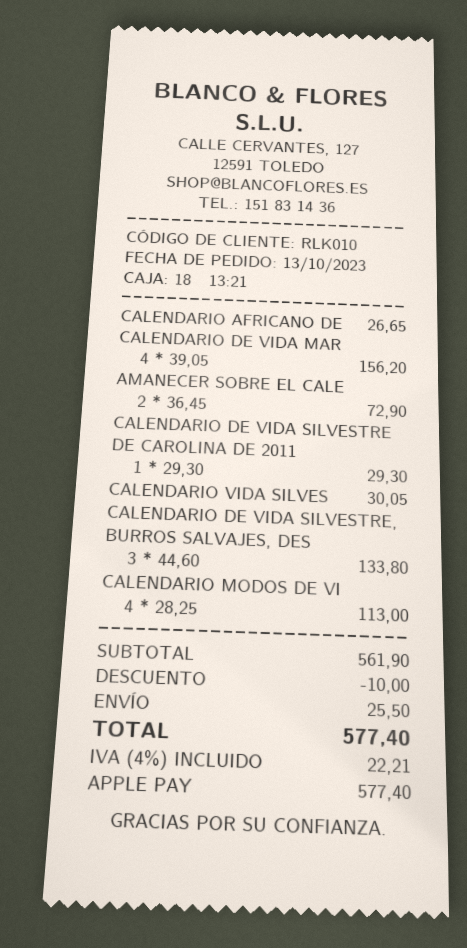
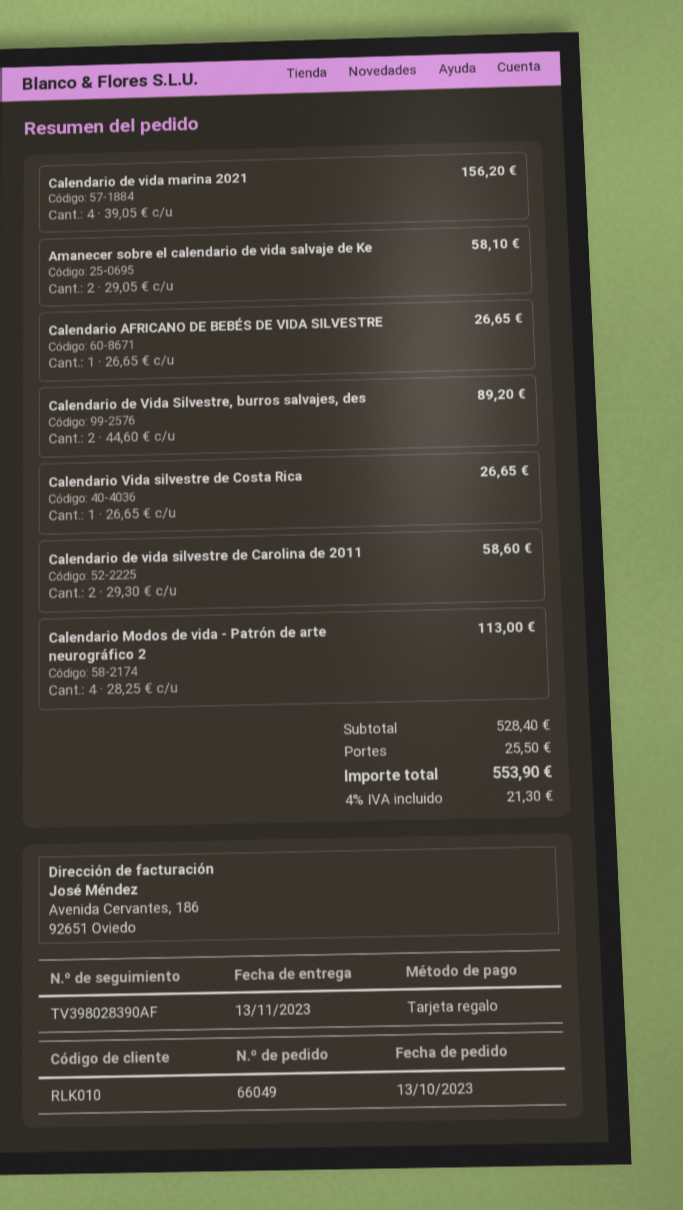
payment method: Apple Pay -> gift card
AMANECER SOBRE EL CALE: 2 x 36.45 = 72.90 -> 2 x 29.05 = 58.10
CALENDARIO DE VIDA SILVESTRE DE CAROLINA DE 2011: 1 x 29.30 = 29.30 -> 2 x 29.30 = 58.60
CALENDARIO VIDA SILVES: 1 x 30.05 = 30.05 -> 1 x 26.65 = 26.65
CALENDARIO DE VIDA SILVESTRE, BURROS SALVAJES, DES: 3 x 44.60 = 133.80 -> 2 x 44.60 = 89.20
subtotal: 561.90 -> 528.40
discount: 10.00 -> none
tax: 4% = 22.21 -> 4% = 21.30
total: 577.40 -> 553.90

